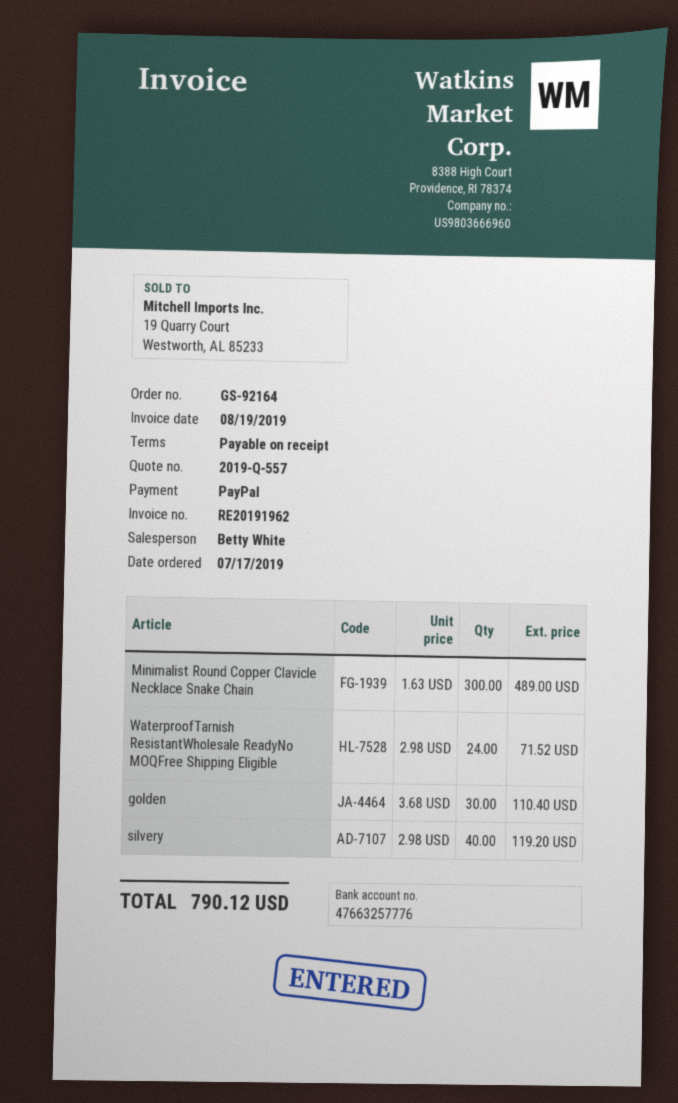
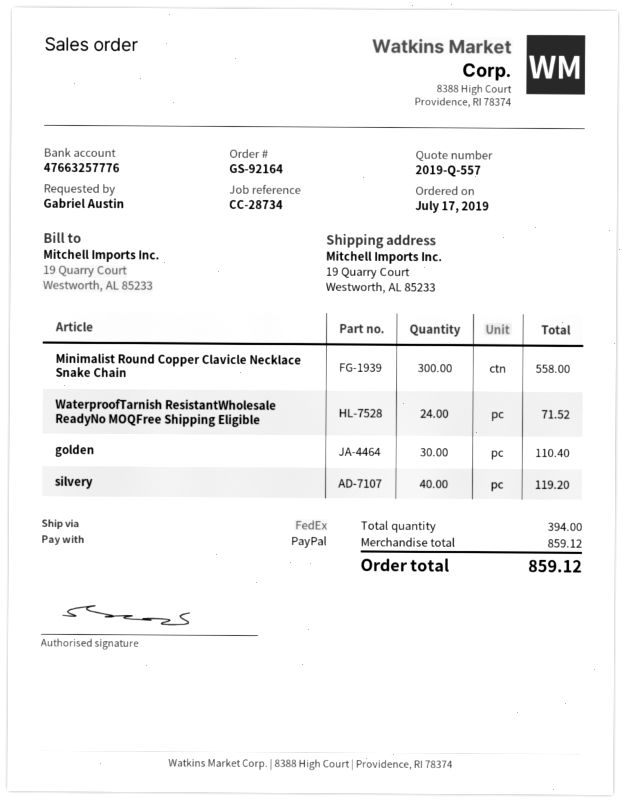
Minimalist Round Copper Clavicle Necklace Snake Chain: 300 for 489.00 -> 300 for 558.00
total: 790.12 -> 859.12

